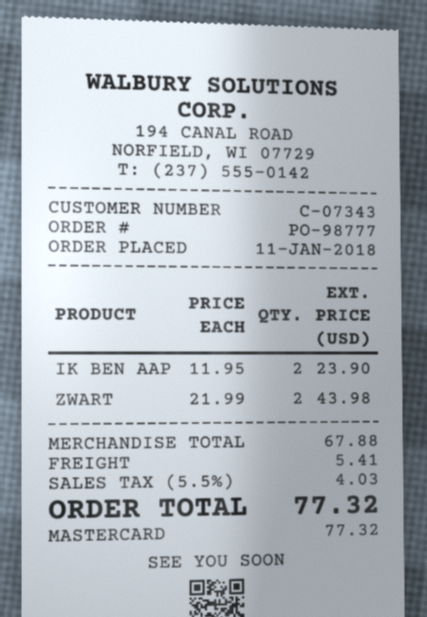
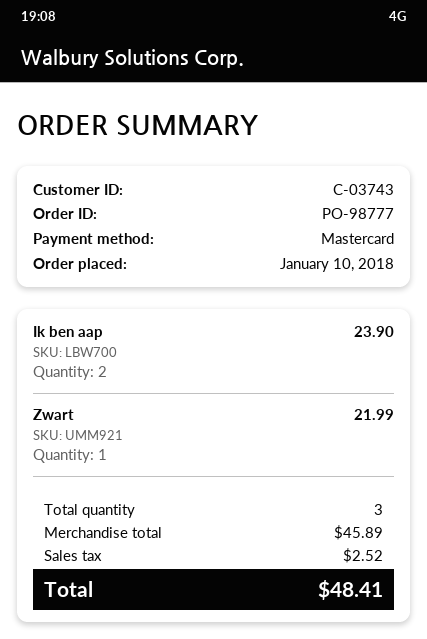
order date: 2018-01-11 -> 2018-01-10
customer number: C-07343 -> C-03743
ZWART: 2 for 43.98 -> 1 for 21.99
subtotal: 67.88 -> 45.89
shipping: 5.41 -> none
tax: 4.03 -> 2.52
total: 77.32 -> 48.41

